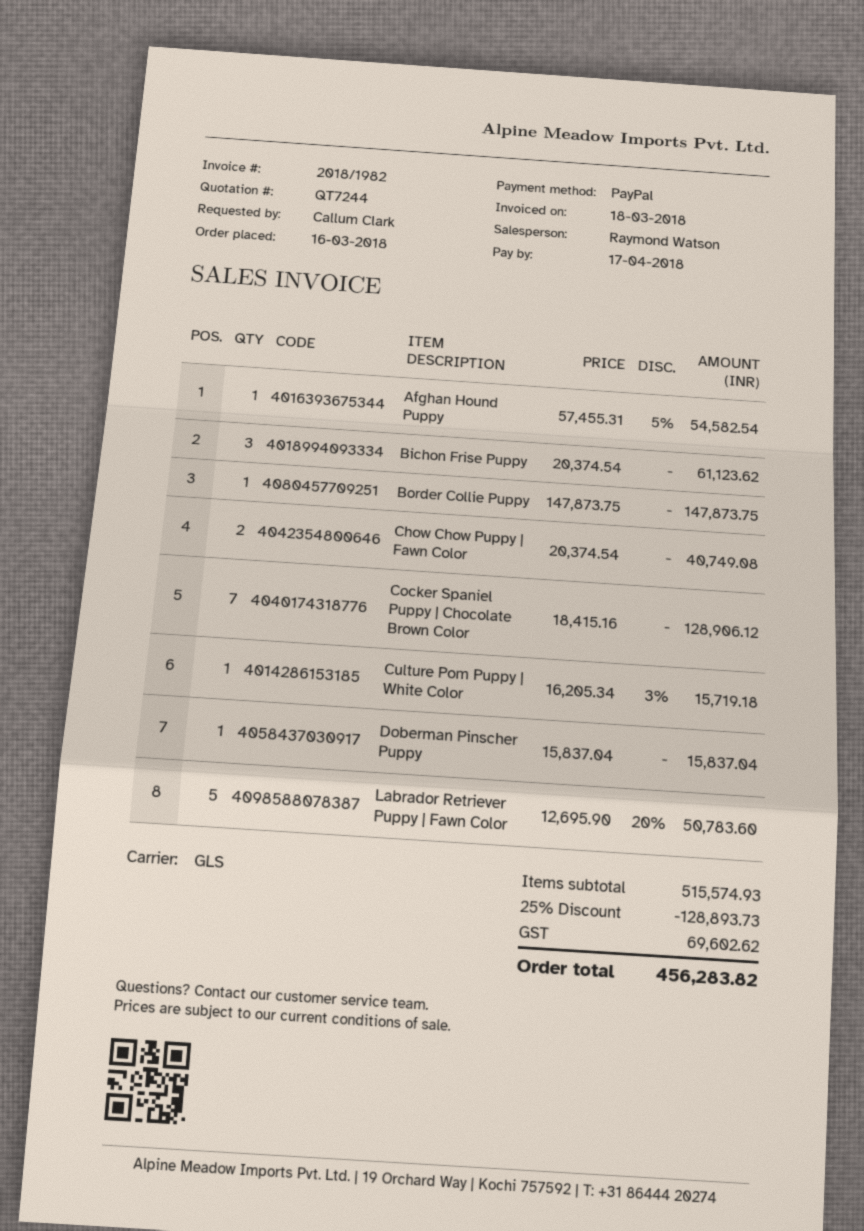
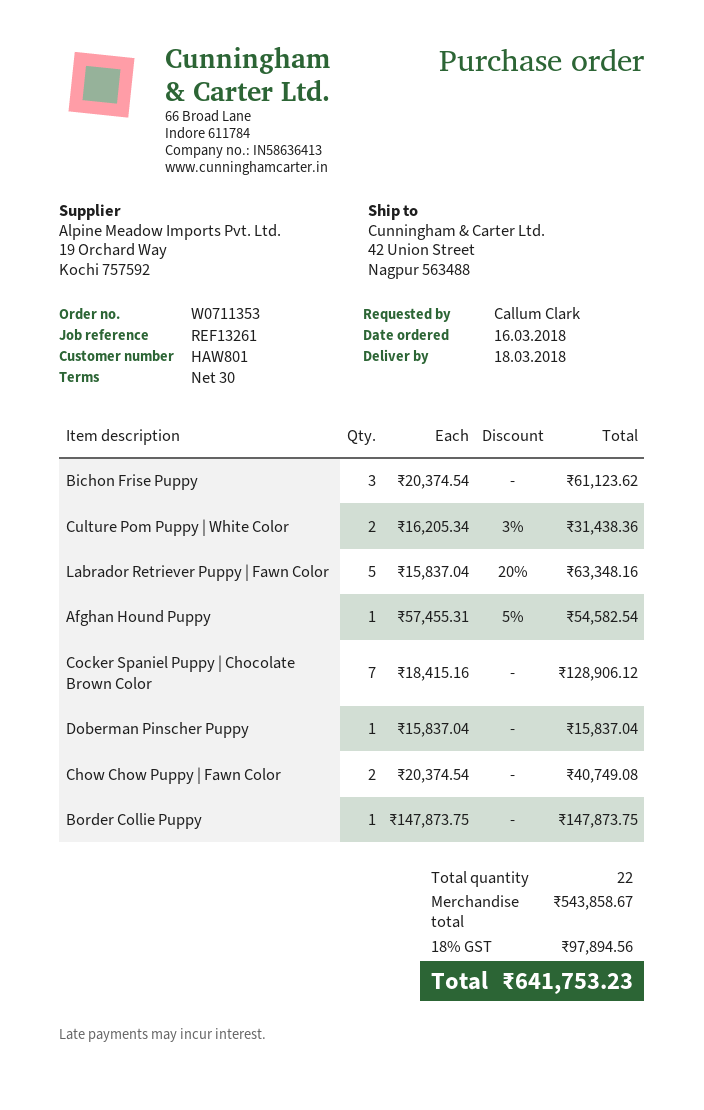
Culture Pom Puppy | White Color: 1 x 16205.34 - 3% = 15719.18 -> 2 x 16205.34 - 3% = 31438.36
Labrador Retriever Puppy | Fawn Color: 5 x 12695.90 - 20% = 50783.60 -> 5 x 15837.04 - 20% = 63348.16
subtotal: 515574.93 -> 543858.67
discount: 25% = 128893.73 -> none
tax: 69602.62 -> 97894.56
total: 456283.82 -> 641753.23

